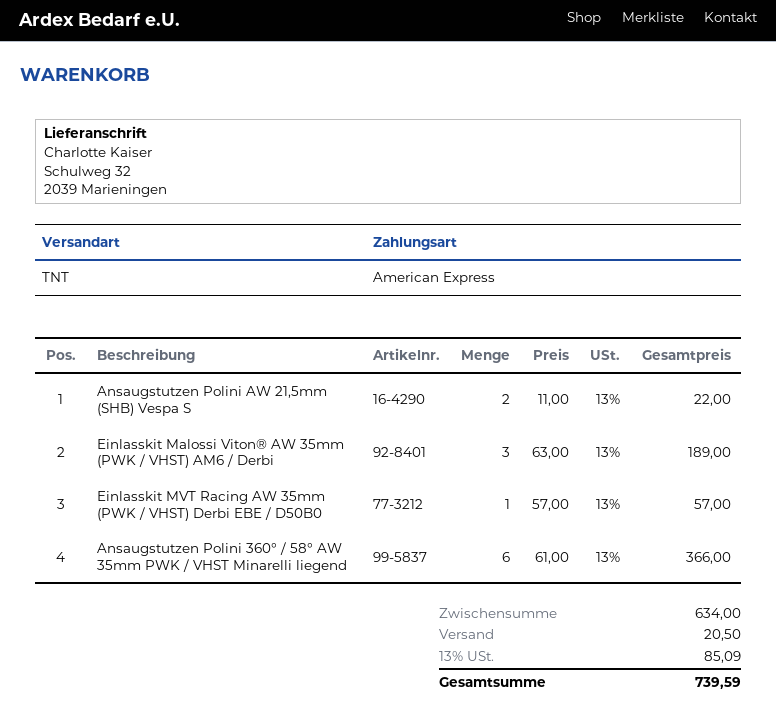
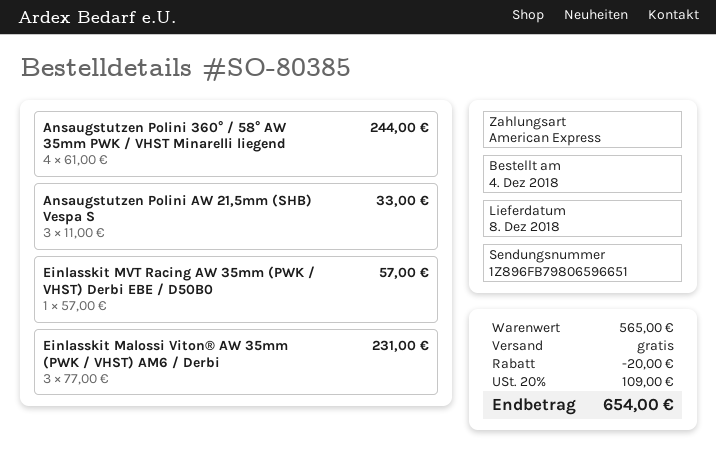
Ansaugstutzen Polini AW 21,5mm (SHB) Vespa S: 2 x 11.00 = 22.00 -> 3 x 11.00 = 33.00
Einlasskit Malossi Viton® AW 35mm (PWK / VHST) AM6 / Derbi: 3 x 63.00 = 189.00 -> 3 x 77.00 = 231.00
Ansaugstutzen Polini 360° / 58° AW 35mm PWK / VHST Minarelli liegend: 6 x 61.00 = 366.00 -> 4 x 61.00 = 244.00
subtotal: 634.00 -> 565.00
discount: none -> 20.00
shipping: 20.50 -> 0.00
tax: 13% = 85.09 -> 20% = 109.00
total: 739.59 -> 654.00

